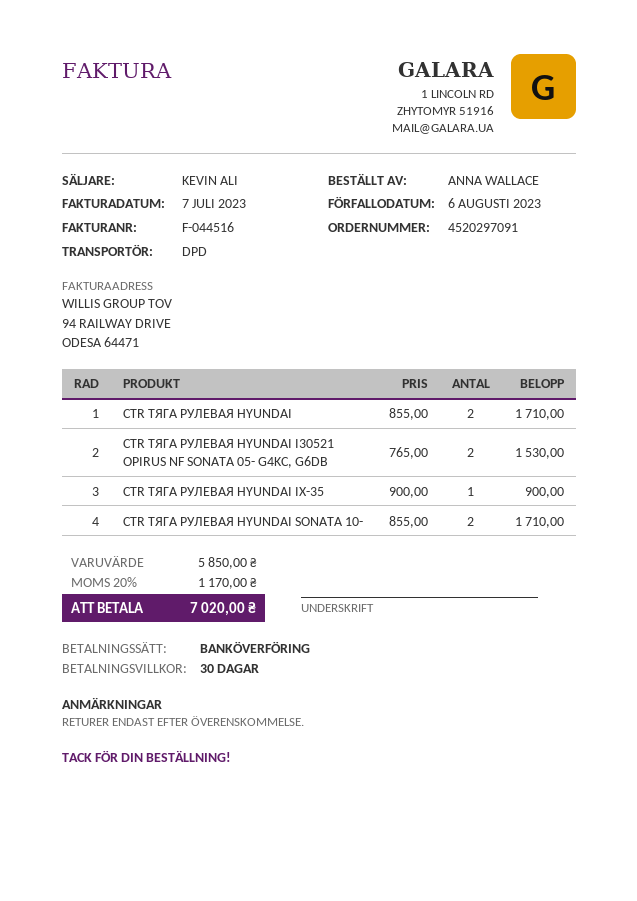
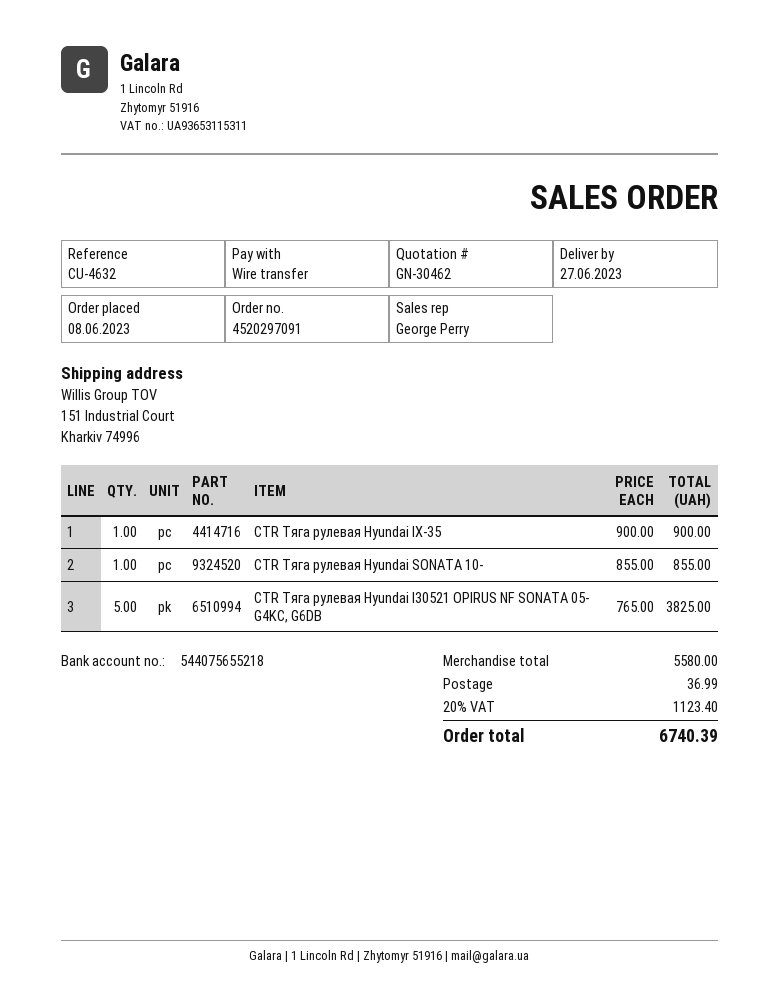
sales rep: KEVIN ALI -> George Perry
CTR ТЯГА РУЛЕВАЯ HYUNDAI: 2 x 855.00 = 1710.00 -> none
CTR ТЯГА РУЛЕВАЯ HYUNDAI I30521 OPIRUS NF SONATA 05- G4KC, G6DB: 2 x 765.00 = 1530.00 -> 5 x 765.00 = 3825.00
CTR ТЯГА РУЛЕВАЯ HYUNDAI SONATA 10-: 2 x 855.00 = 1710.00 -> 1 x 855.00 = 855.00
subtotal: 5850.00 -> 5580.00
shipping: none -> 36.99
tax: 20% = 1170.00 -> 20% = 1123.40
total: 7020.00 -> 6740.39

